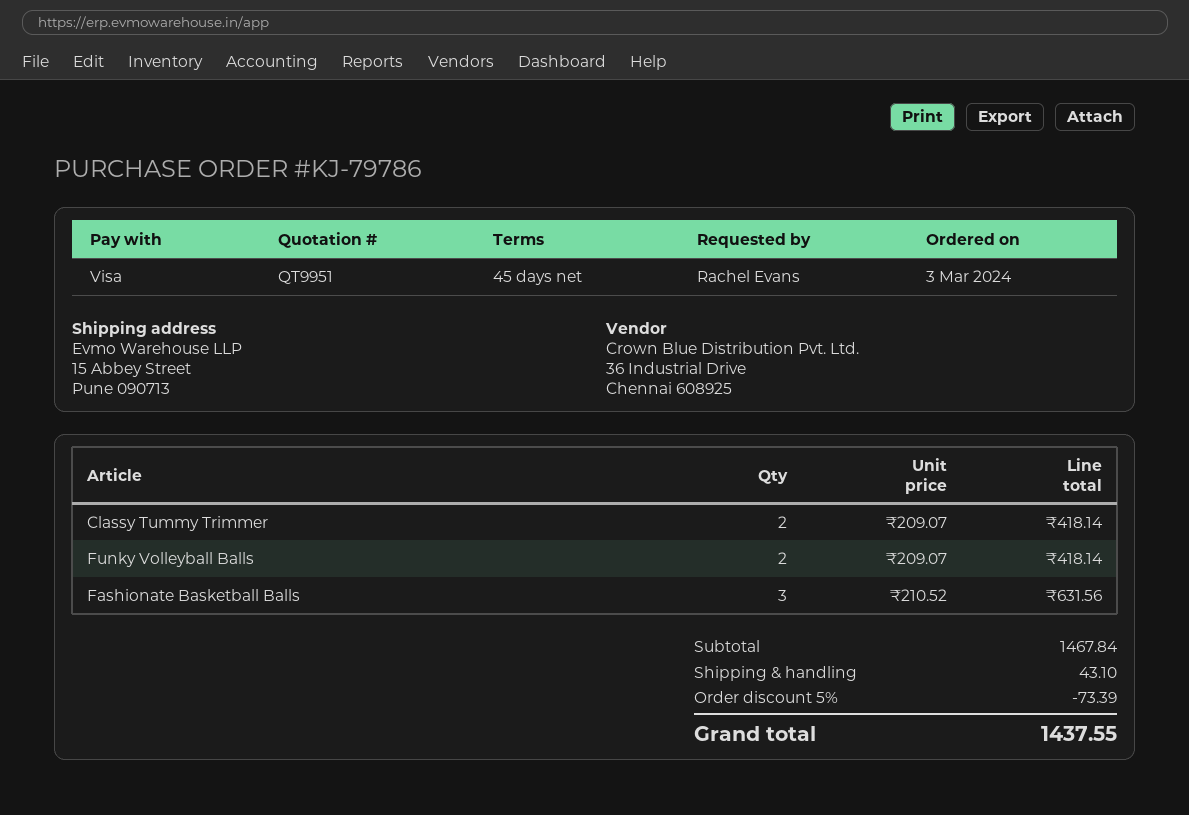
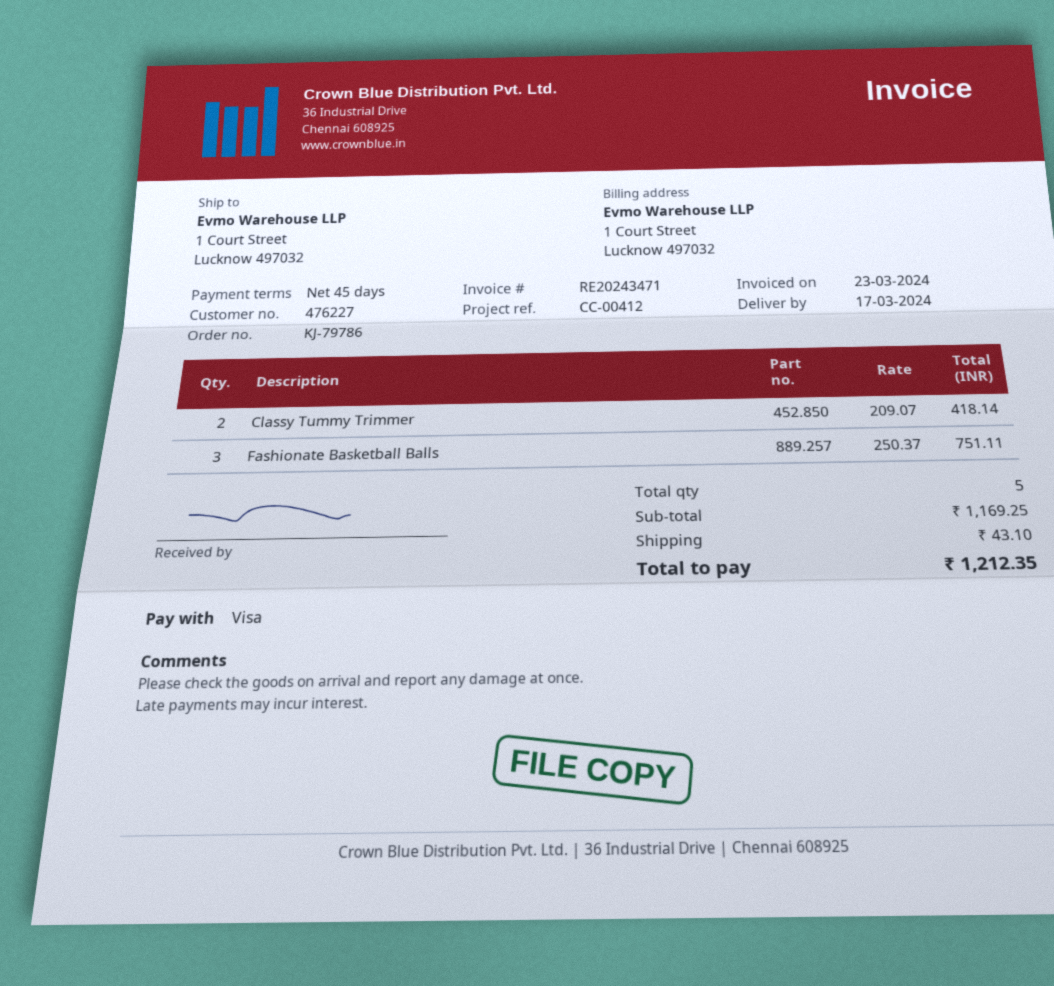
ship to: 15 Abbey Street, Pune 090713 -> 1 Court Street, Lucknow 497032
Funky Volleyball Balls: 2 x 209.07 = 418.14 -> none
Fashionate Basketball Balls: 3 x 210.52 = 631.56 -> 3 x 250.37 = 751.11
subtotal: 1467.84 -> 1169.25
discount: 5% = 73.39 -> none
total: 1437.55 -> 1212.35

